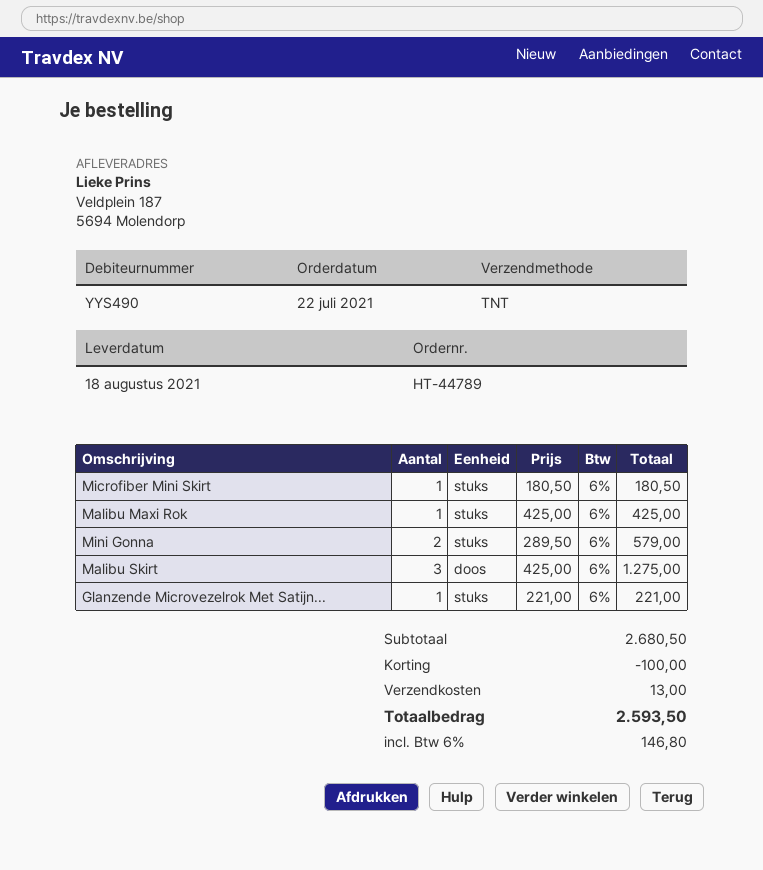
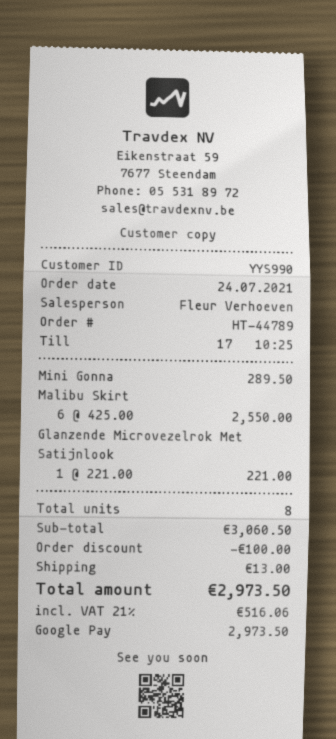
order date: 2021-07-22 -> 2021-07-24
customer number: YYS490 -> YYS990
Microfiber Mini Skirt: 1 x 180.50 = 180.50 -> none
Malibu Maxi Rok: 1 x 425.00 = 425.00 -> none
Mini Gonna: 2 x 289.50 = 579.00 -> 1 x 289.50 = 289.50
Malibu Skirt: 3 x 425.00 = 1275.00 -> 6 x 425.00 = 2550.00
subtotal: 2680.50 -> 3060.50
tax: 6% = 146.80 -> 21% = 516.06
total: 2593.50 -> 2973.50

